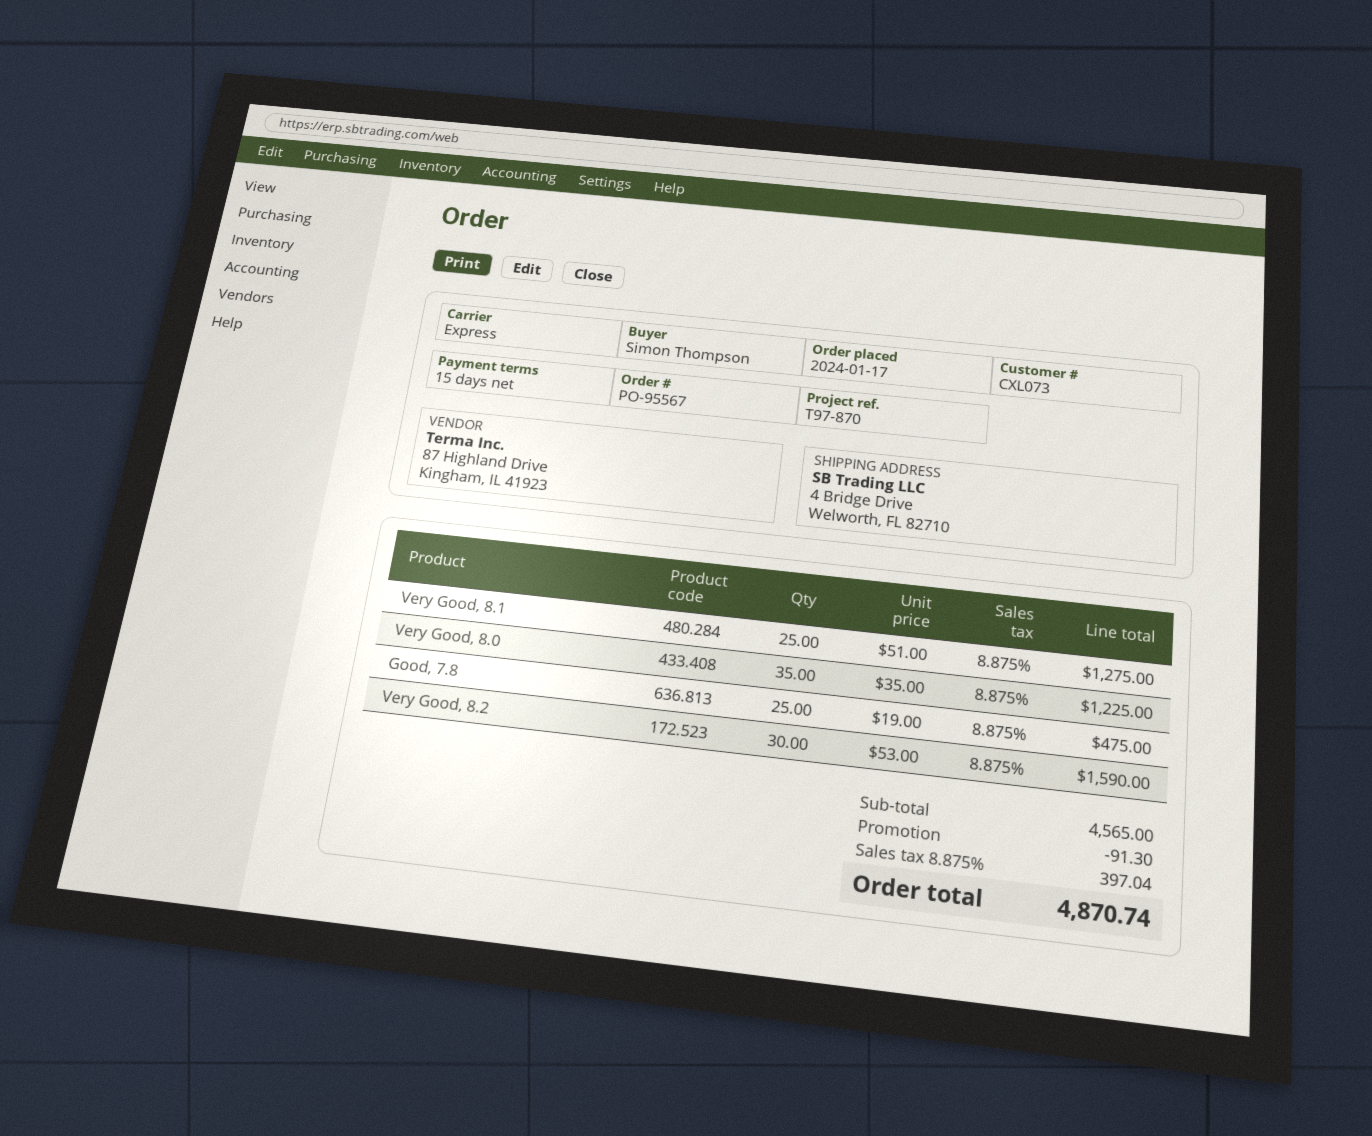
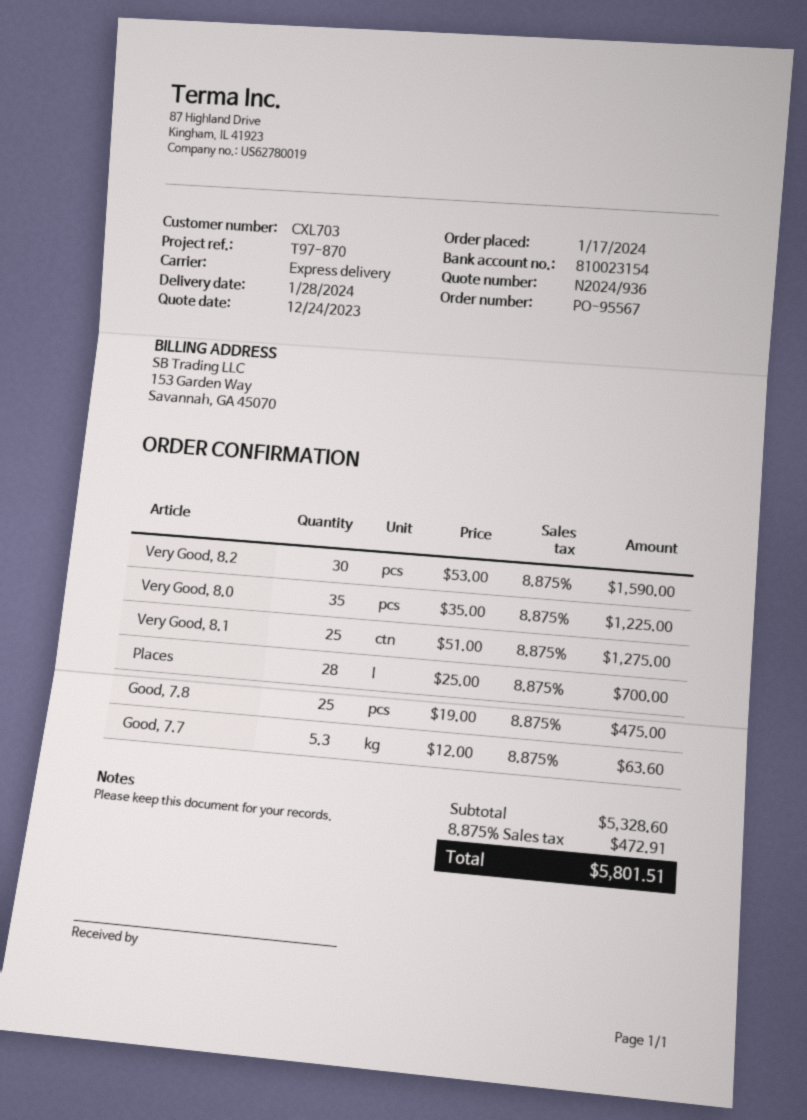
customer number: CXL073 -> CXL703
Places: none -> 28 x 25.00 = 700.00
Good, 7.7: none -> 5.3 x 12.00 = 63.60
subtotal: 4565.00 -> 5328.60
discount: 91.30 -> none
tax: 8.875% = 397.04 -> 8.875% = 472.91
total: 4870.74 -> 5801.51

